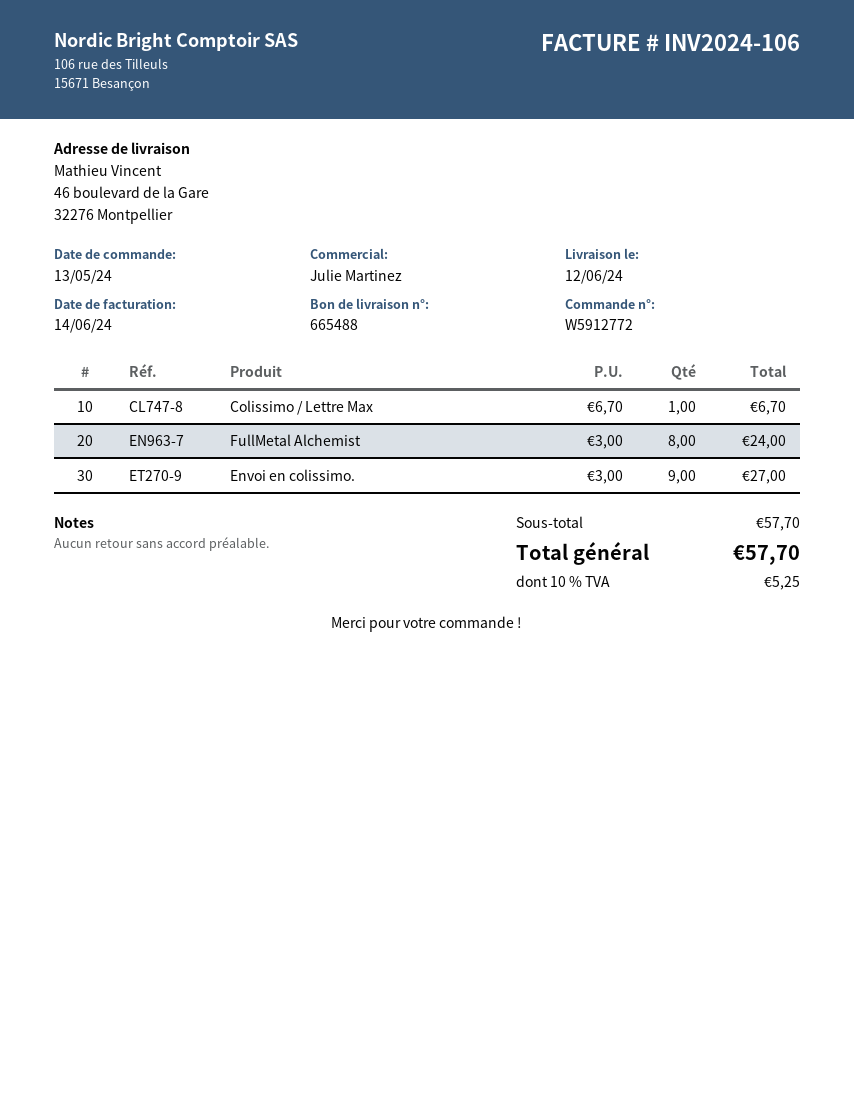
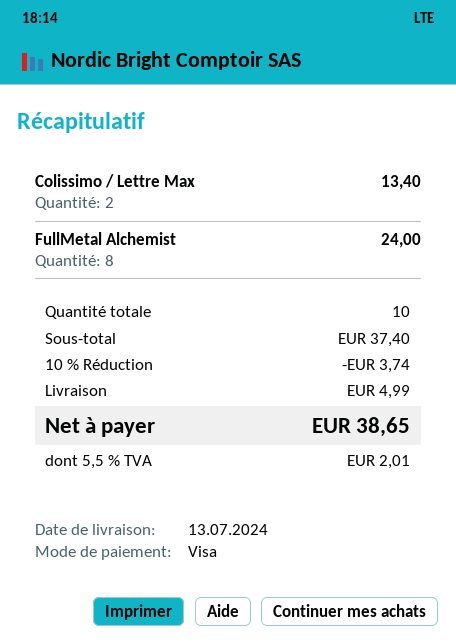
delivery date: 2024-06-12 -> 2024-07-13
Colissimo / Lettre Max: 1 for 6.70 -> 2 for 13.40
Envoi en colissimo.: 9 for 27.00 -> none
subtotal: 57.70 -> 37.40
discount: none -> 10% = 3.74
shipping: none -> 4.99
tax: 10% = 5.25 -> 5.5% = 2.01
total: 57.70 -> 38.65

